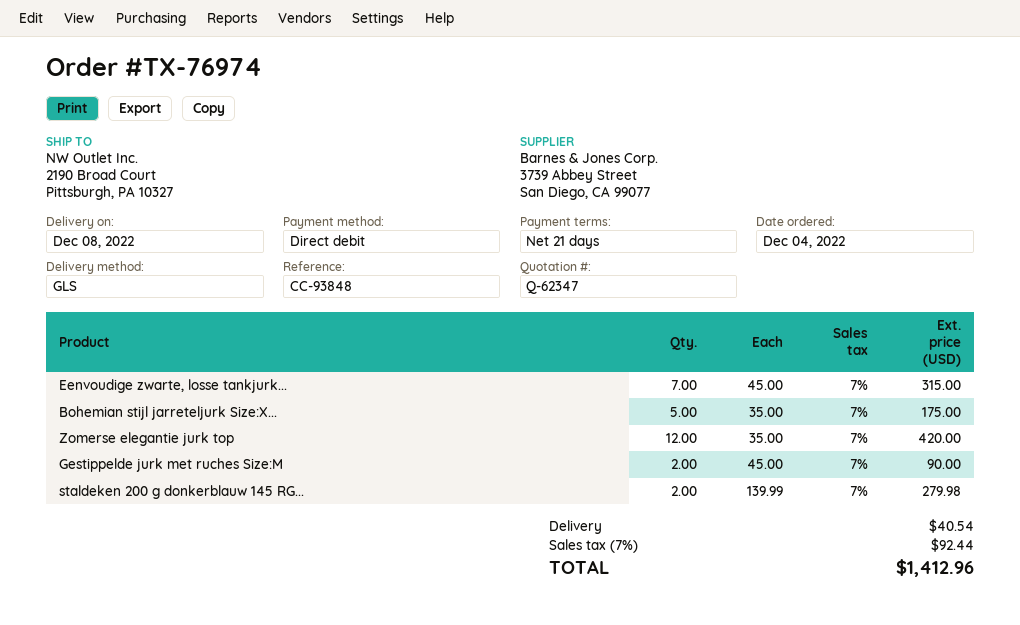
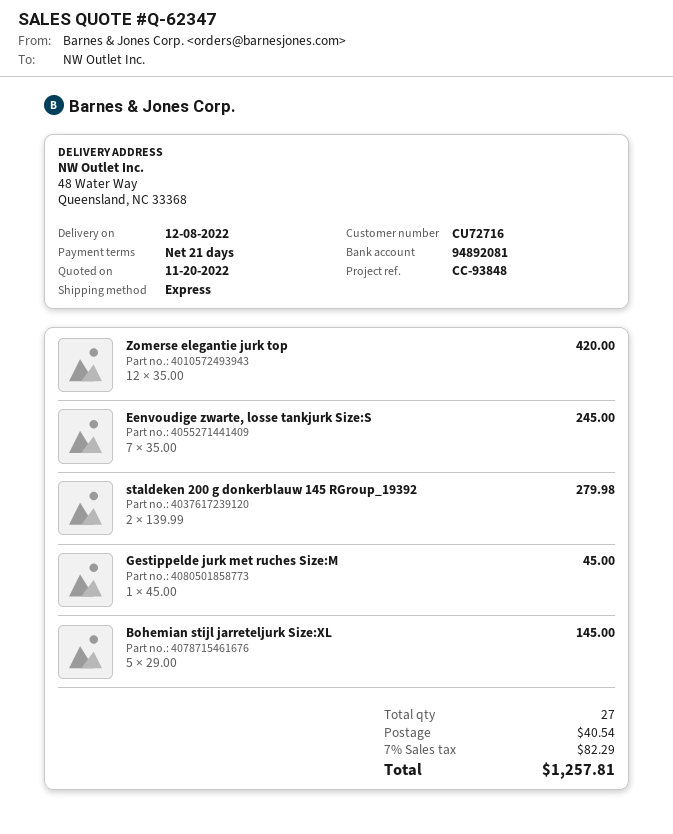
shipping method: GLS -> express
ship to: 2190 Broad Court, Pittsburgh, PA 10327 -> 48 Water Way, Queensland, NC 33368
Eenvoudige zwarte, losse tankjurk...: 7 x 45.00 = 315.00 -> 7 x 35.00 = 245.00
Bohemian stijl jarreteljurk Size:X...: 5 x 35.00 = 175.00 -> 5 x 29.00 = 145.00
Gestippelde jurk met ruches Size:M: 2 x 45.00 = 90.00 -> 1 x 45.00 = 45.00
tax: 7% = 92.44 -> 7% = 82.29
total: 1412.96 -> 1257.81

